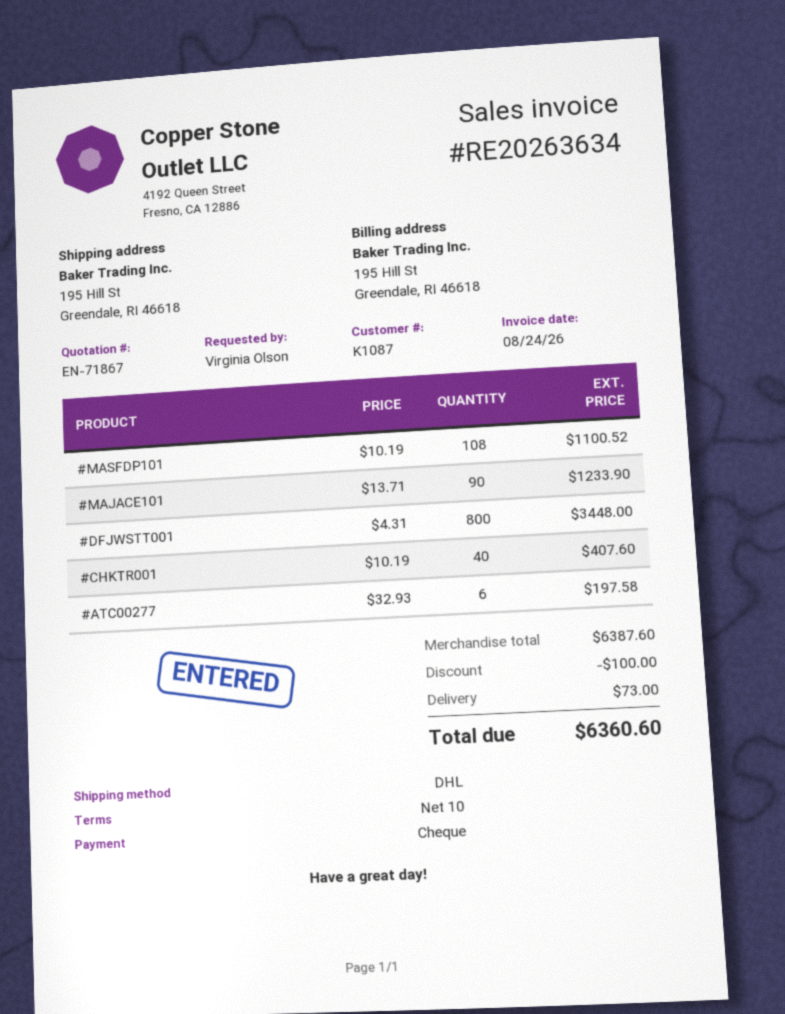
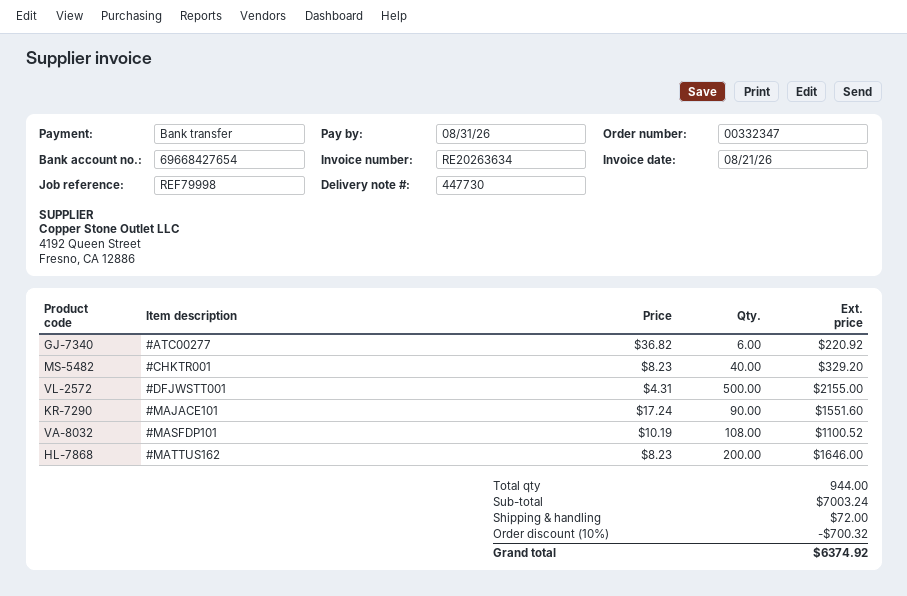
invoice date: 2026-08-24 -> 2026-08-21
payment method: cheque -> bank transfer
#MAJACE101: 90 x 13.71 = 1233.90 -> 90 x 17.24 = 1551.60
#DFJWSTT001: 800 x 4.31 = 3448.00 -> 500 x 4.31 = 2155.00
#CHKTR001: 40 x 10.19 = 407.60 -> 40 x 8.23 = 329.20
#ATC00277: 6 x 32.93 = 197.58 -> 6 x 36.82 = 220.92
#MATTUS162: none -> 200 x 8.23 = 1646.00
subtotal: 6387.60 -> 7003.24
discount: 100.00 -> 700.32
shipping: 73.00 -> 72.00
total: 6360.60 -> 6374.92

